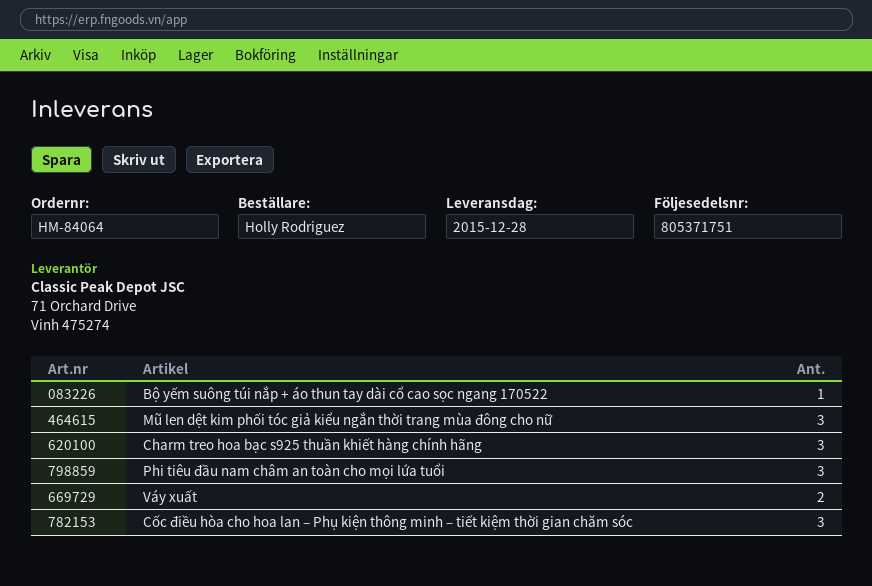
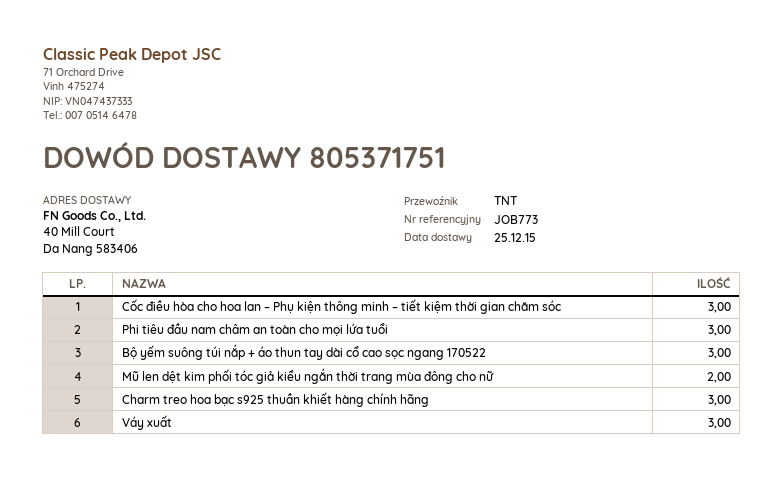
delivery date: 2015-12-28 -> 2015-12-25
Bộ yếm suông túi nắp + áo thun tay dài cổ cao sọc ngang 170522: 1 -> 3
Mũ len dệt kim phối tóc giả kiểu ngắn thời trang mùa đông cho nữ: 3 -> 2
Váy xuất: 2 -> 3

